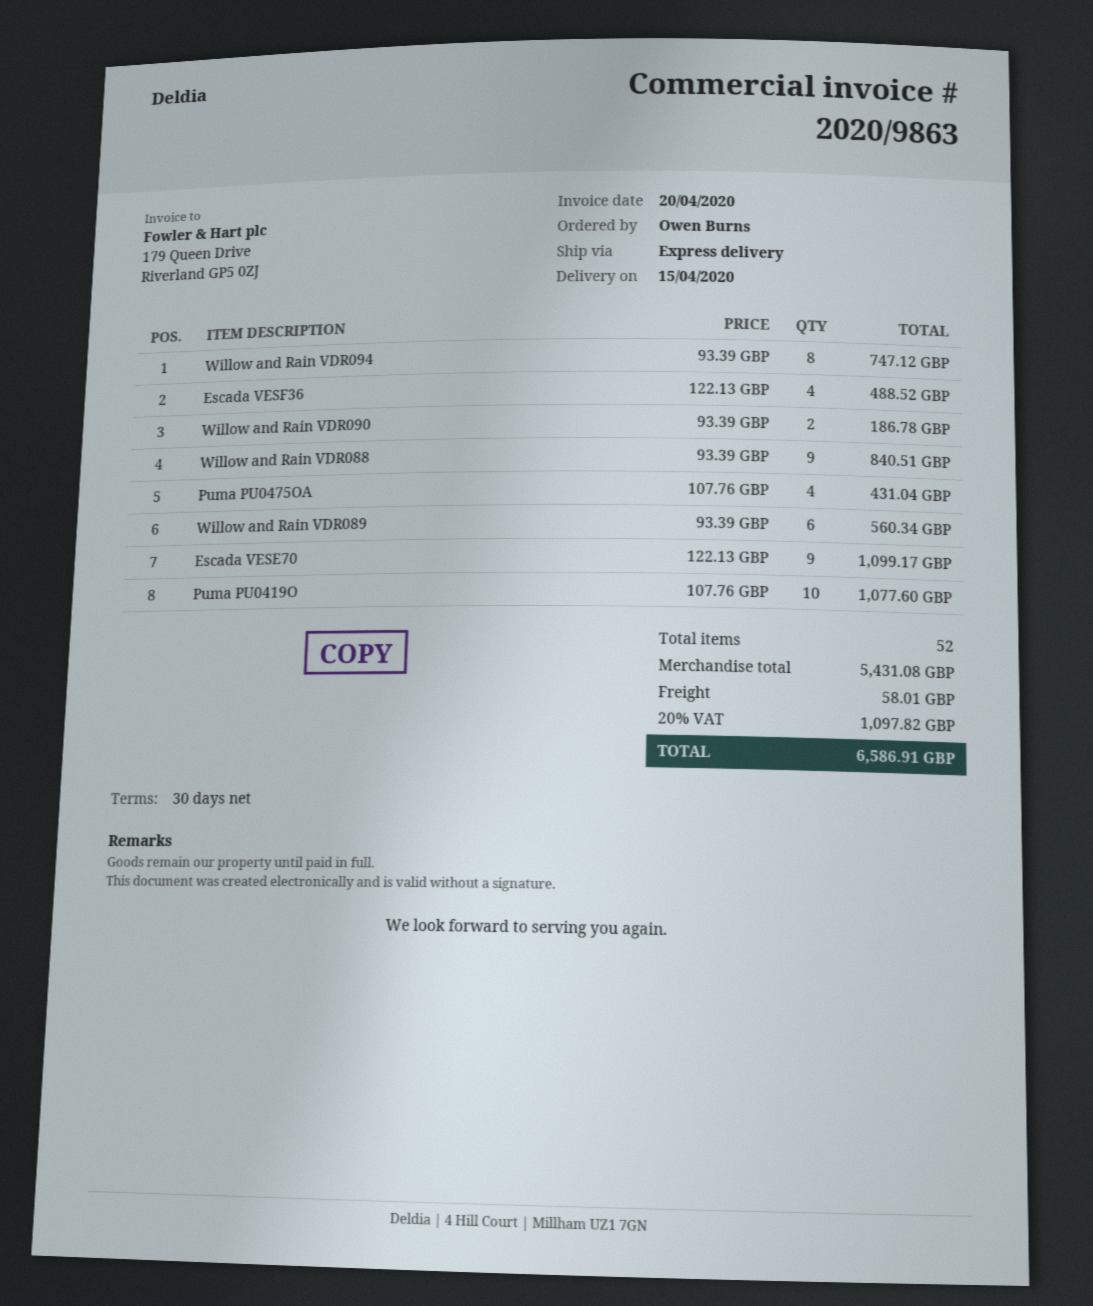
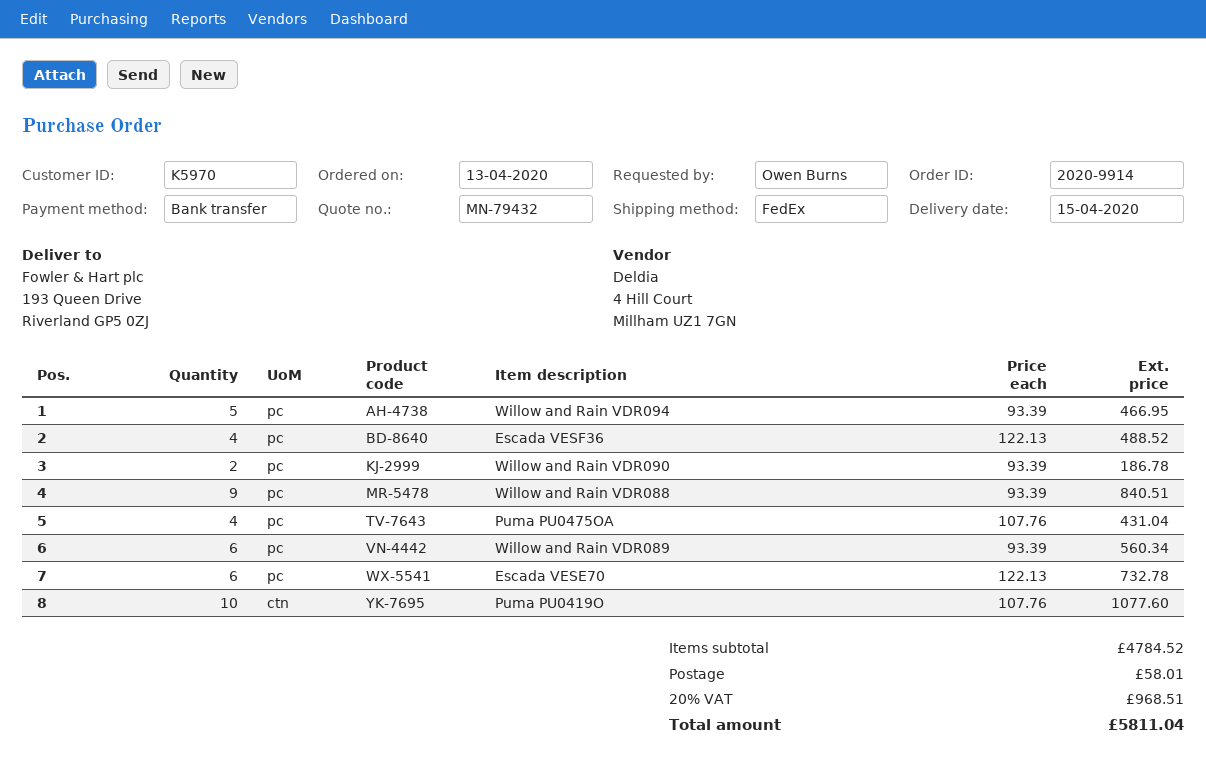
shipping method: express -> FedEx
Willow and Rain VDR094: 8 x 93.39 = 747.12 -> 5 x 93.39 = 466.95
Escada VESE70: 9 x 122.13 = 1099.17 -> 6 x 122.13 = 732.78
subtotal: 5431.08 -> 4784.52
tax: 20% = 1097.82 -> 20% = 968.51
total: 6586.91 -> 5811.04

